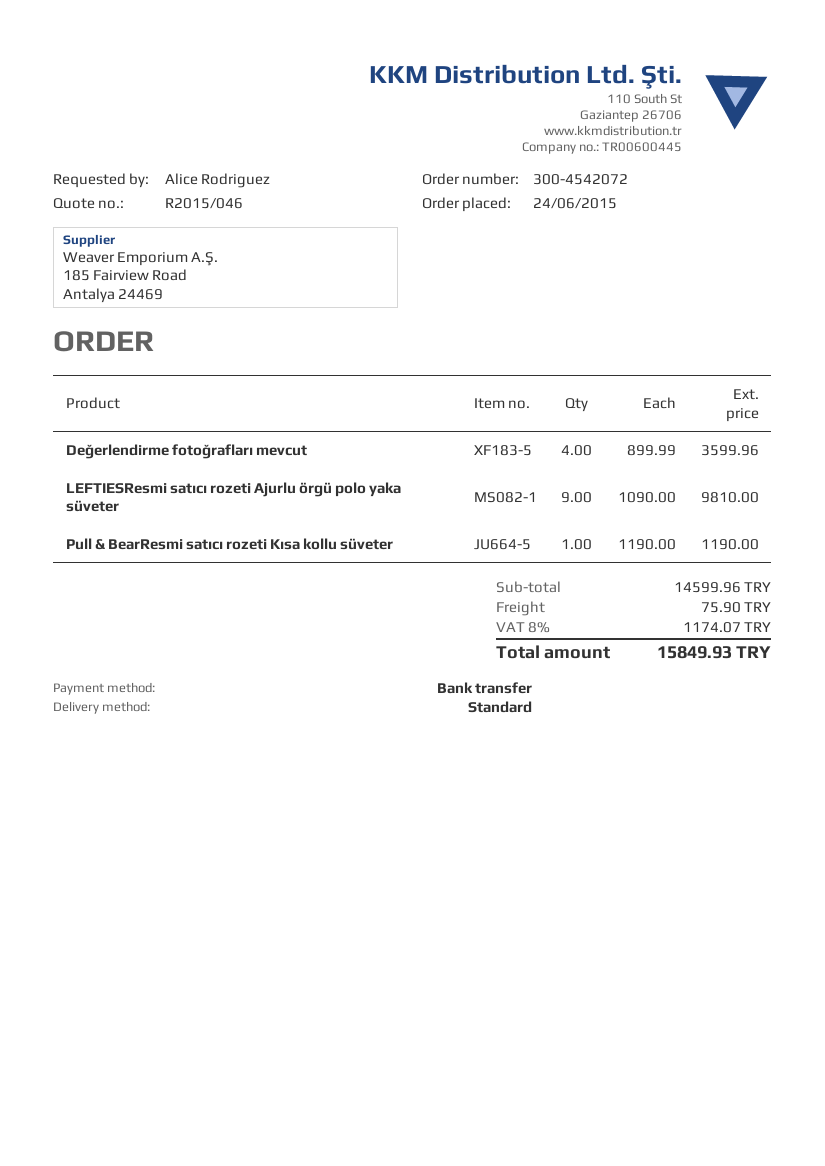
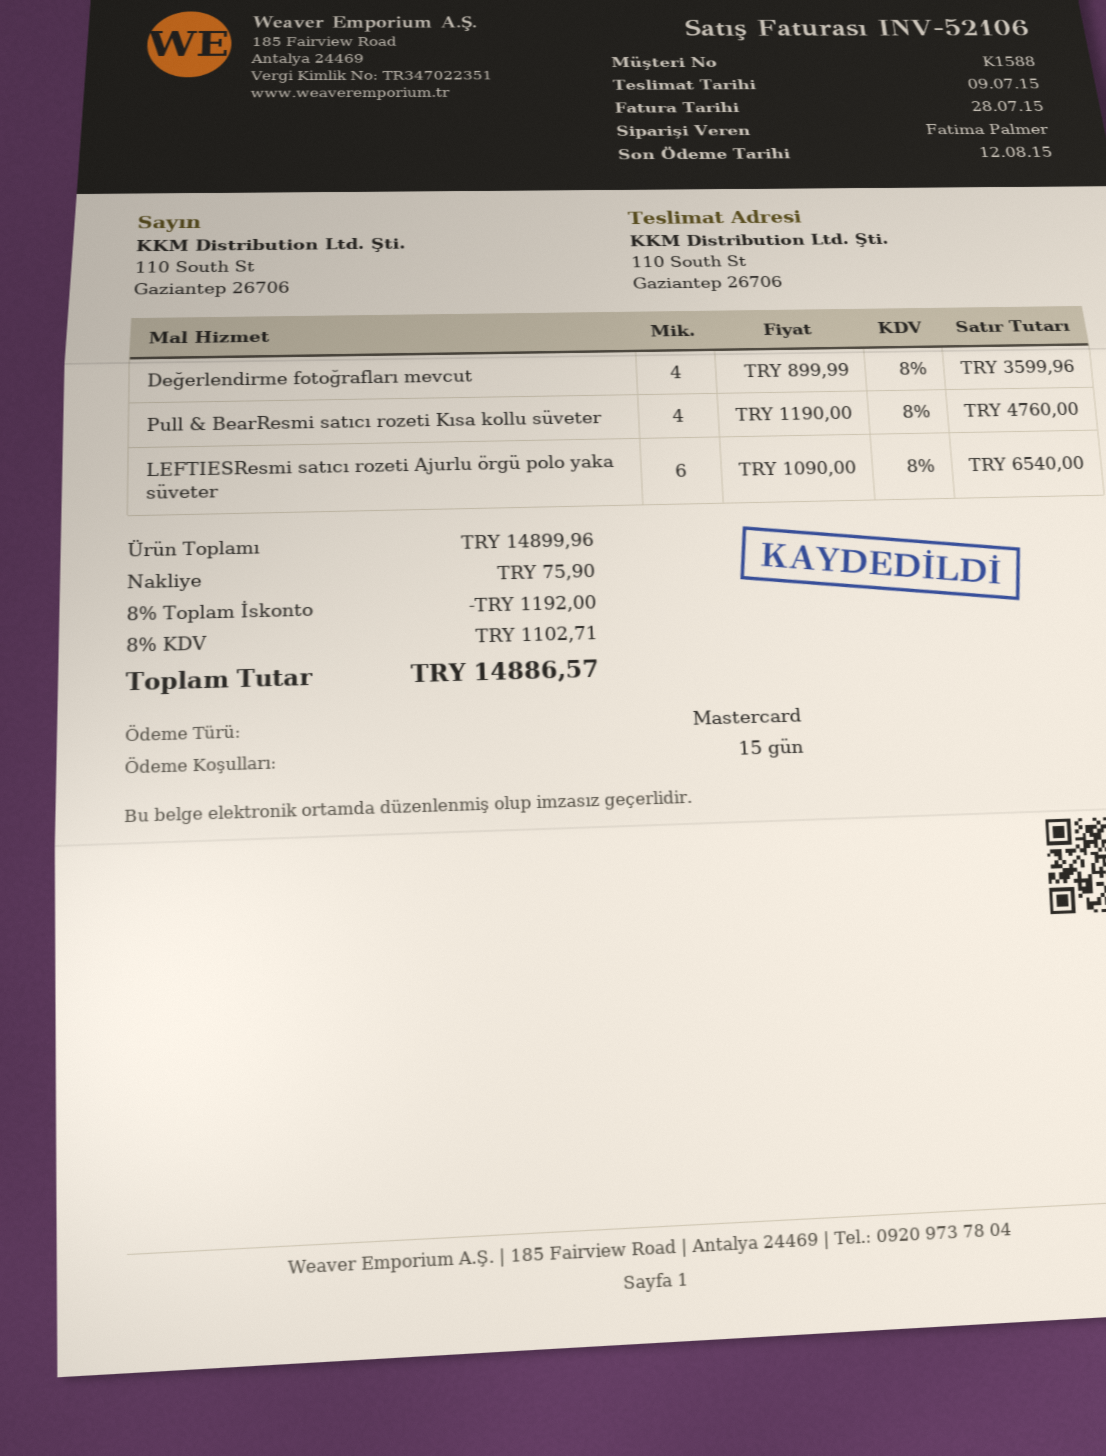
ordered by: Alice Rodriguez -> Fatima Palmer
payment method: bank transfer -> Mastercard
LEFTIESResmi satıcı rozeti Ajurlu örgü polo yaka süveter: 9 x 1090.00 = 9810.00 -> 6 x 1090.00 = 6540.00
Pull & BearResmi satıcı rozeti Kısa kollu süveter: 1 x 1190.00 = 1190.00 -> 4 x 1190.00 = 4760.00
subtotal: 14599.96 -> 14899.96
discount: none -> 8% = 1192.00
tax: 8% = 1174.07 -> 8% = 1102.71
total: 15849.93 -> 14886.57

